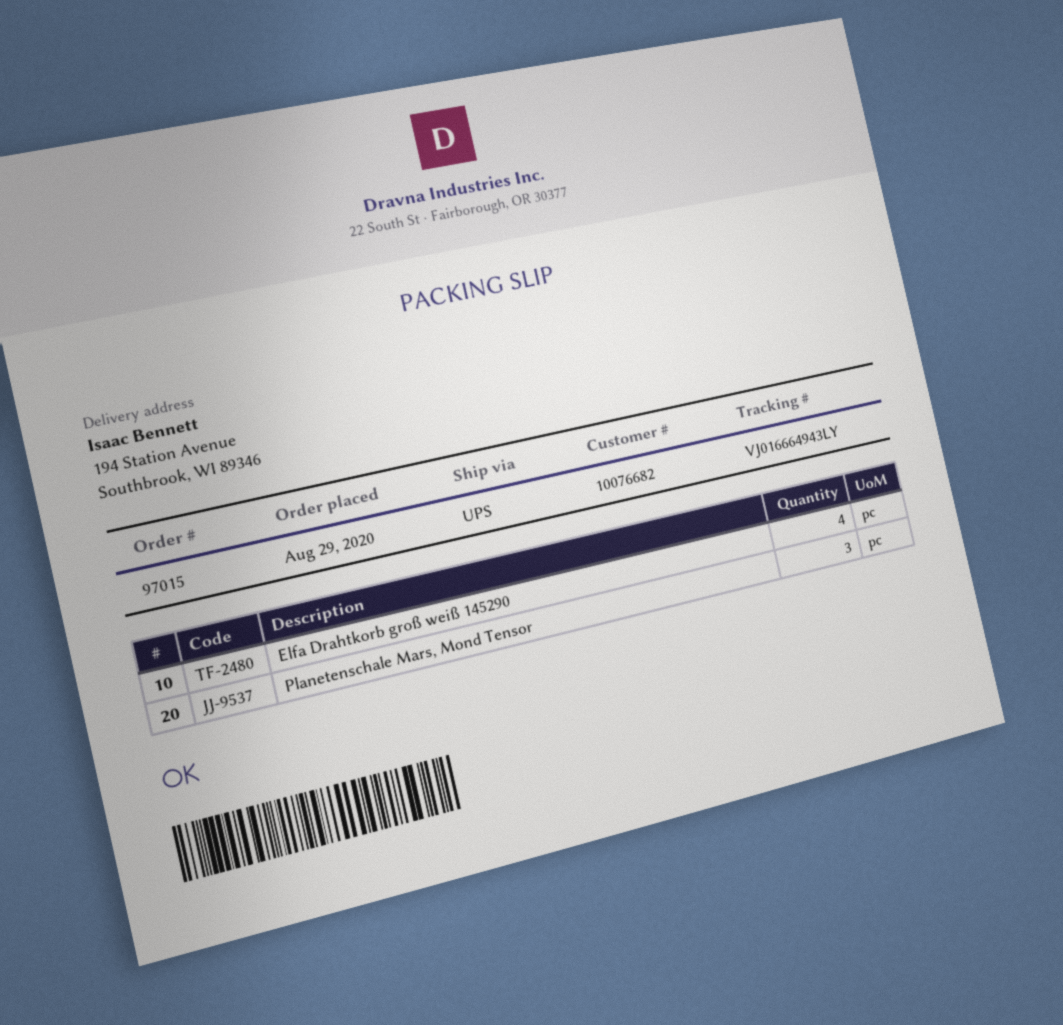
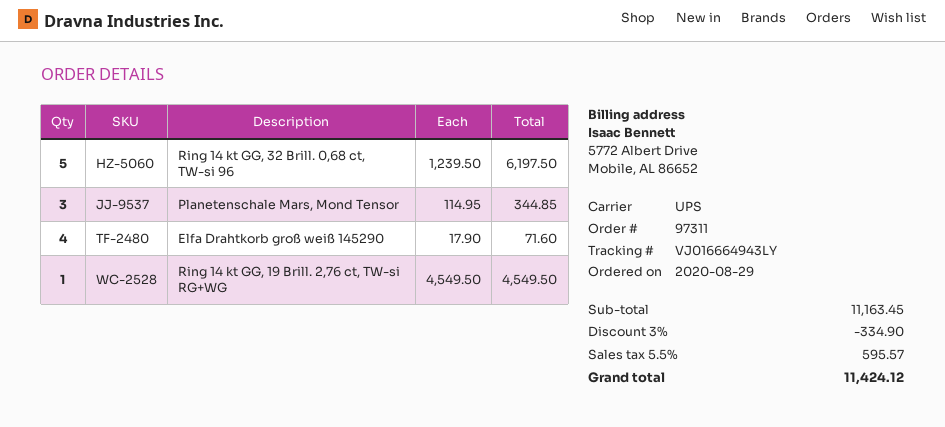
order number: 97015 -> 97311
Ring 14 kt GG, 32 Brill. 0,68 ct, TW-si 96: none -> 5
Ring 14 kt GG, 19 Brill. 2,76 ct, TW-si RG+WG: none -> 1

